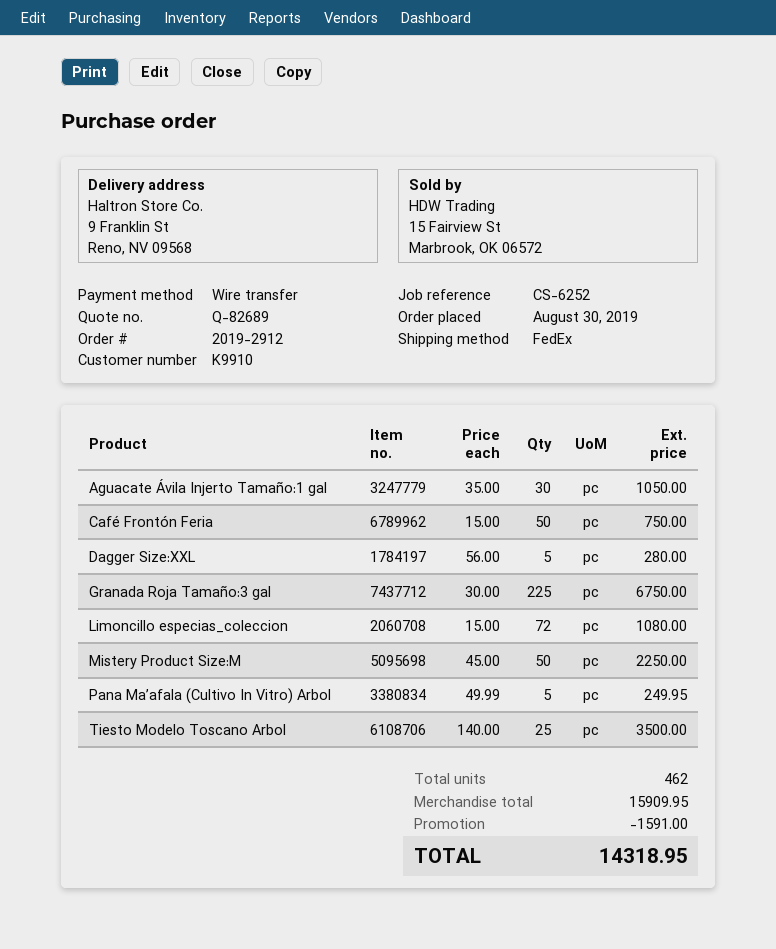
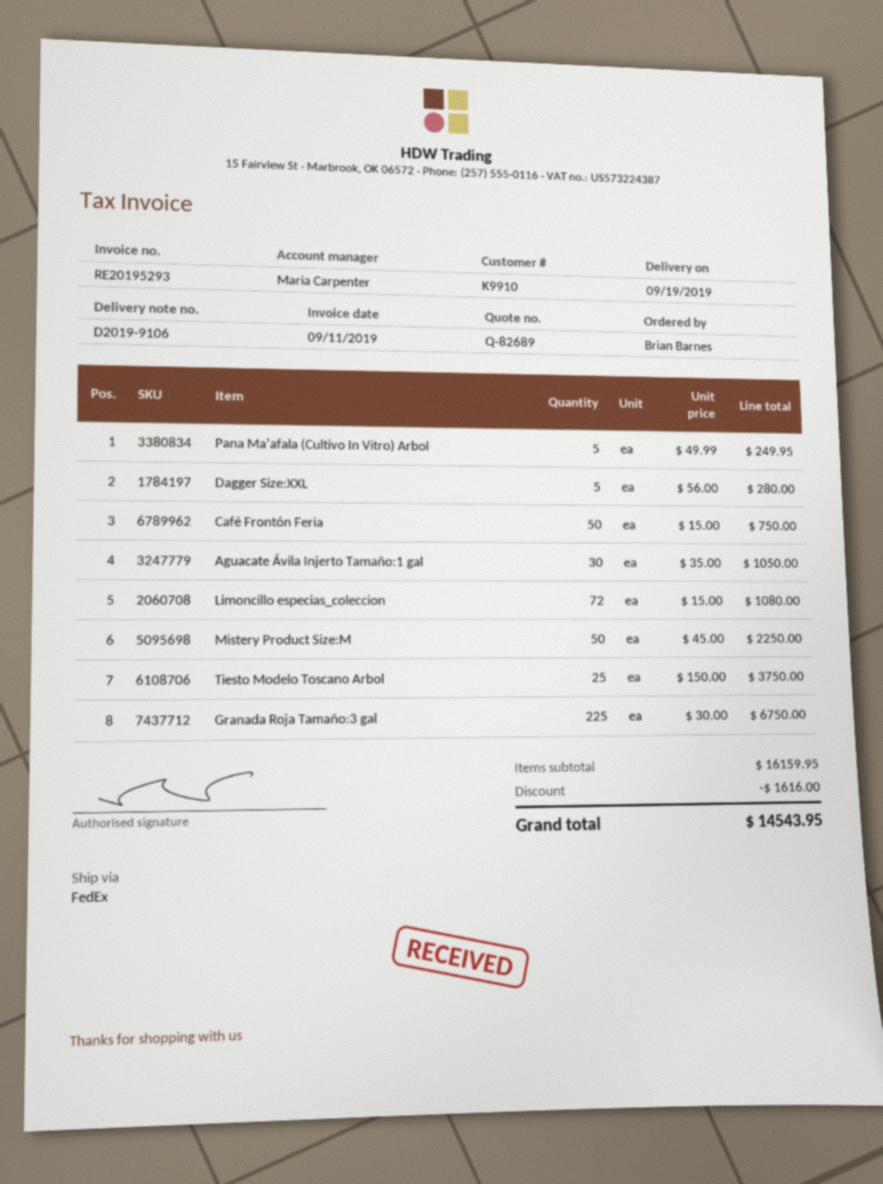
Tiesto Modelo Toscano Arbol: 25 x 140.00 = 3500.00 -> 25 x 150.00 = 3750.00
subtotal: 15909.95 -> 16159.95
discount: 1591.00 -> 1616.00
total: 14318.95 -> 14543.95

